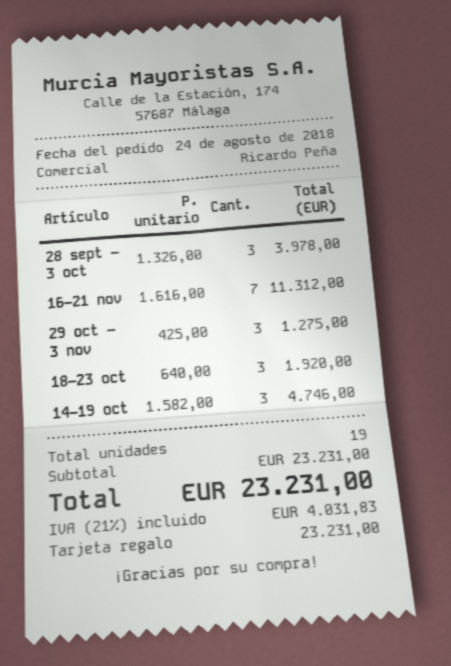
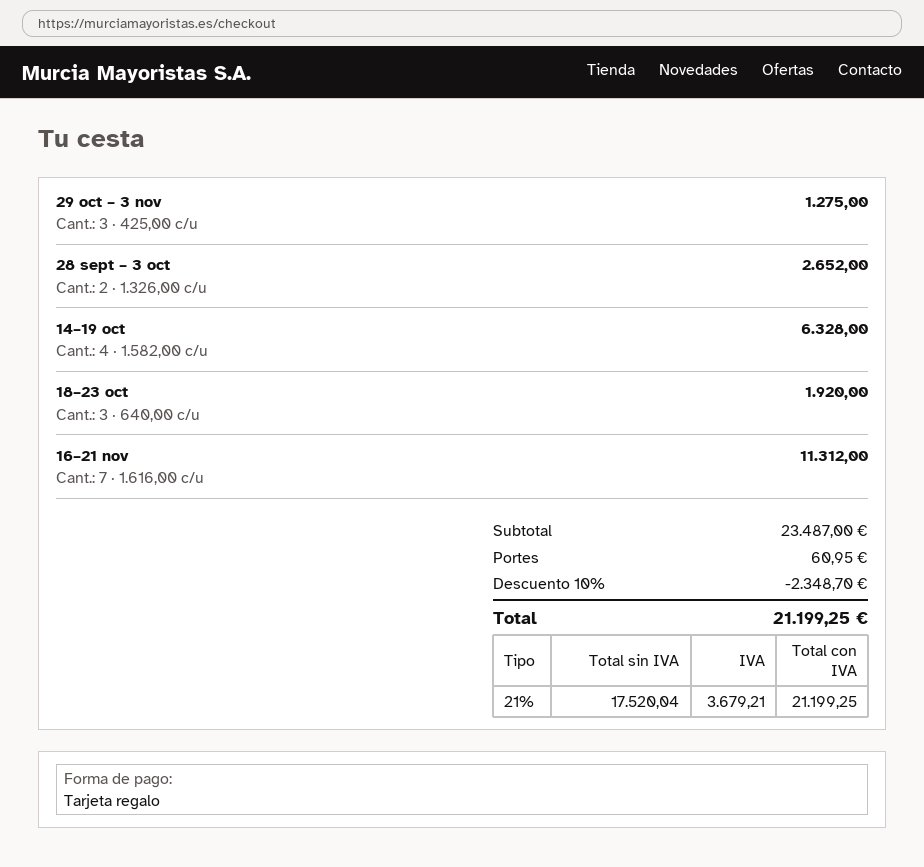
28 sept – 3 oct: 3 x 1326.00 = 3978.00 -> 2 x 1326.00 = 2652.00
14–19 oct: 3 x 1582.00 = 4746.00 -> 4 x 1582.00 = 6328.00
subtotal: 23231.00 -> 23487.00
discount: none -> 10% = 2348.70
shipping: none -> 60.95
tax: 21% = 4031.83 -> 21% = 3679.21
total: 23231.00 -> 21199.25

